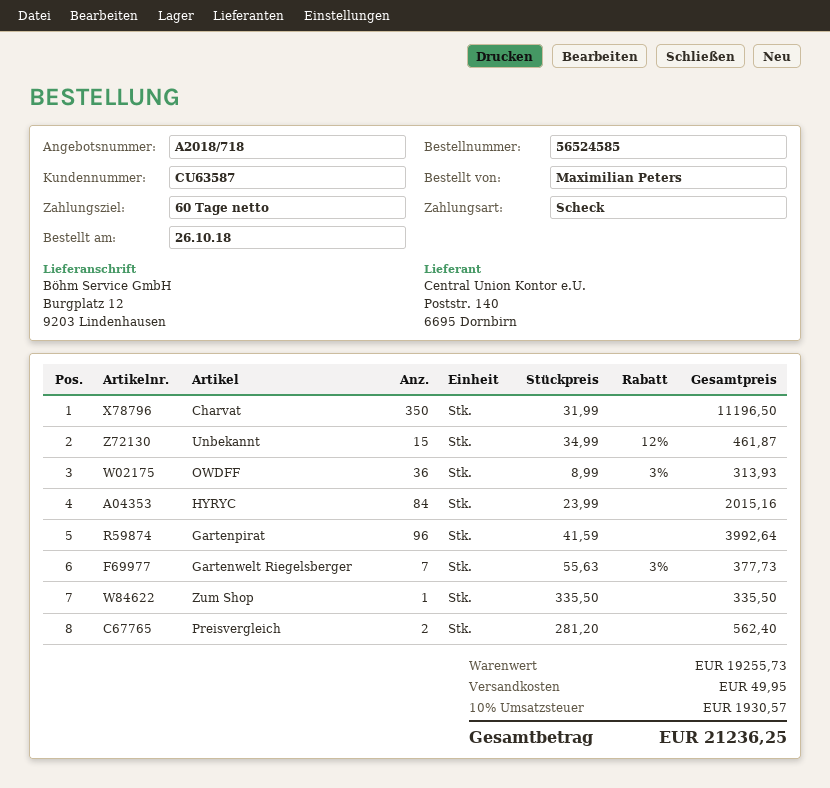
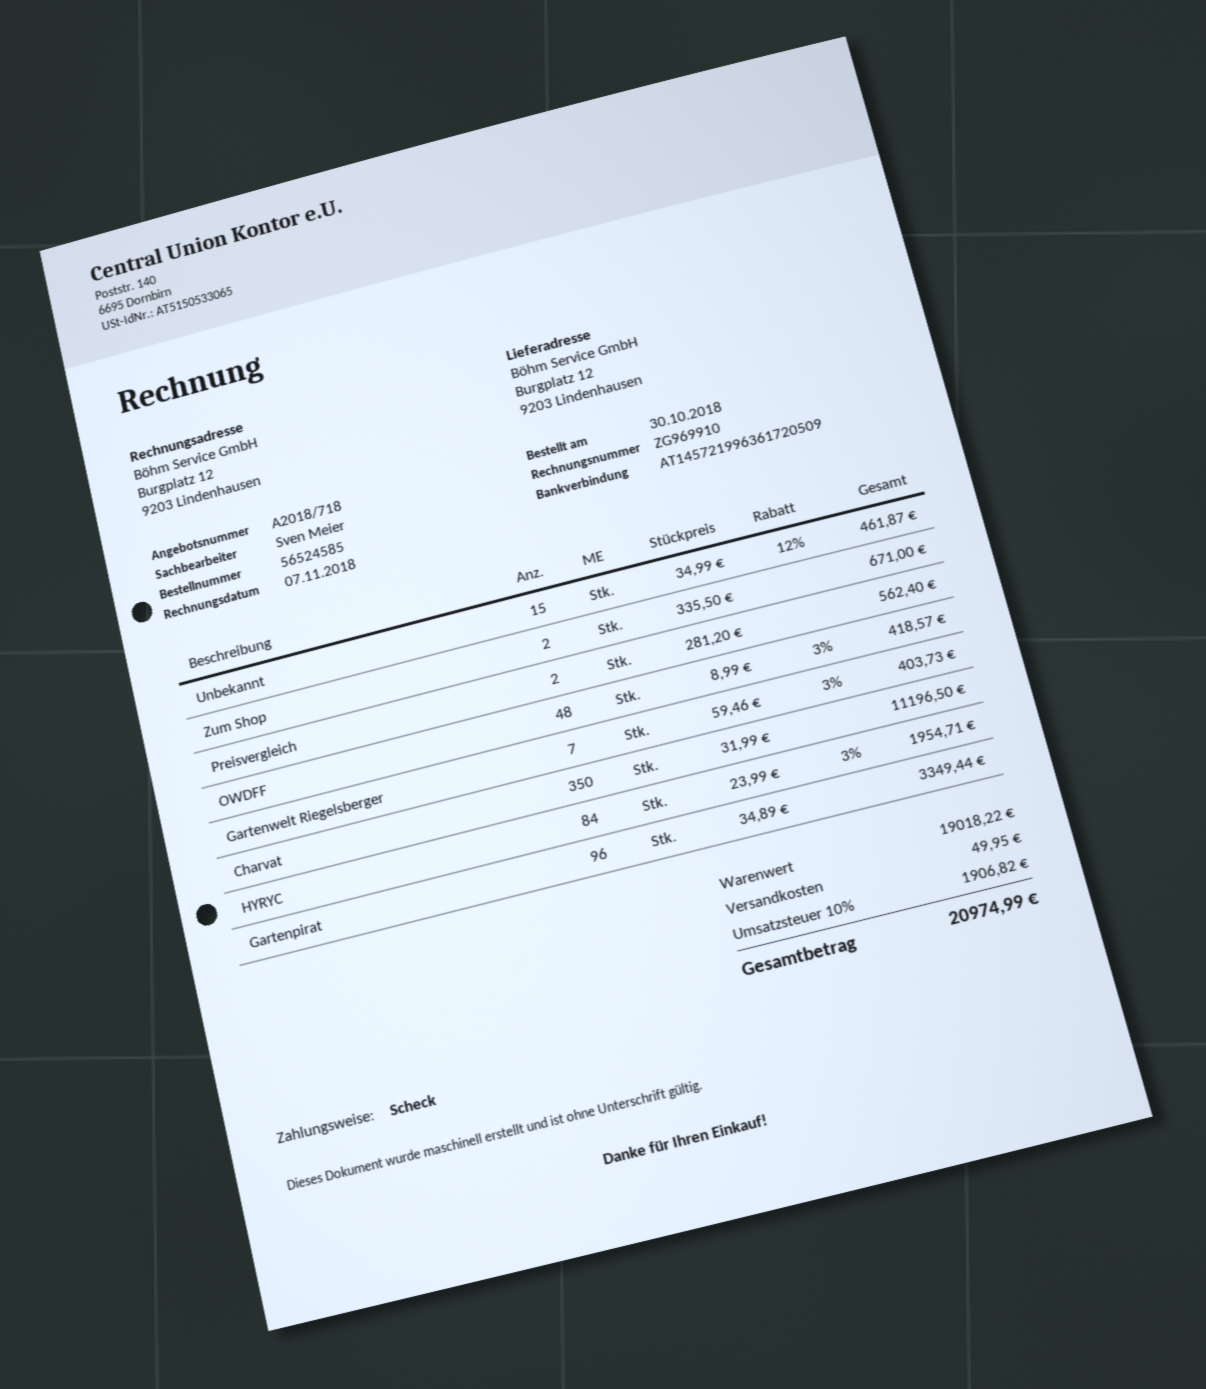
order date: 2018-10-26 -> 2018-10-30
OWDFF: 36 x 8.99 - 3% = 313.93 -> 48 x 8.99 - 3% = 418.57
HYRYC: 84 x 23.99 = 2015.16 -> 84 x 23.99 - 3% = 1954.71
Gartenpirat: 96 x 41.59 = 3992.64 -> 96 x 34.89 = 3349.44
Gartenwelt Riegelsberger: 7 x 55.63 - 3% = 377.73 -> 7 x 59.46 - 3% = 403.73
Zum Shop: 1 x 335.50 = 335.50 -> 2 x 335.50 = 671.00
subtotal: 19255.73 -> 19018.22
tax: 10% = 1930.57 -> 10% = 1906.82
total: 21236.25 -> 20974.99

